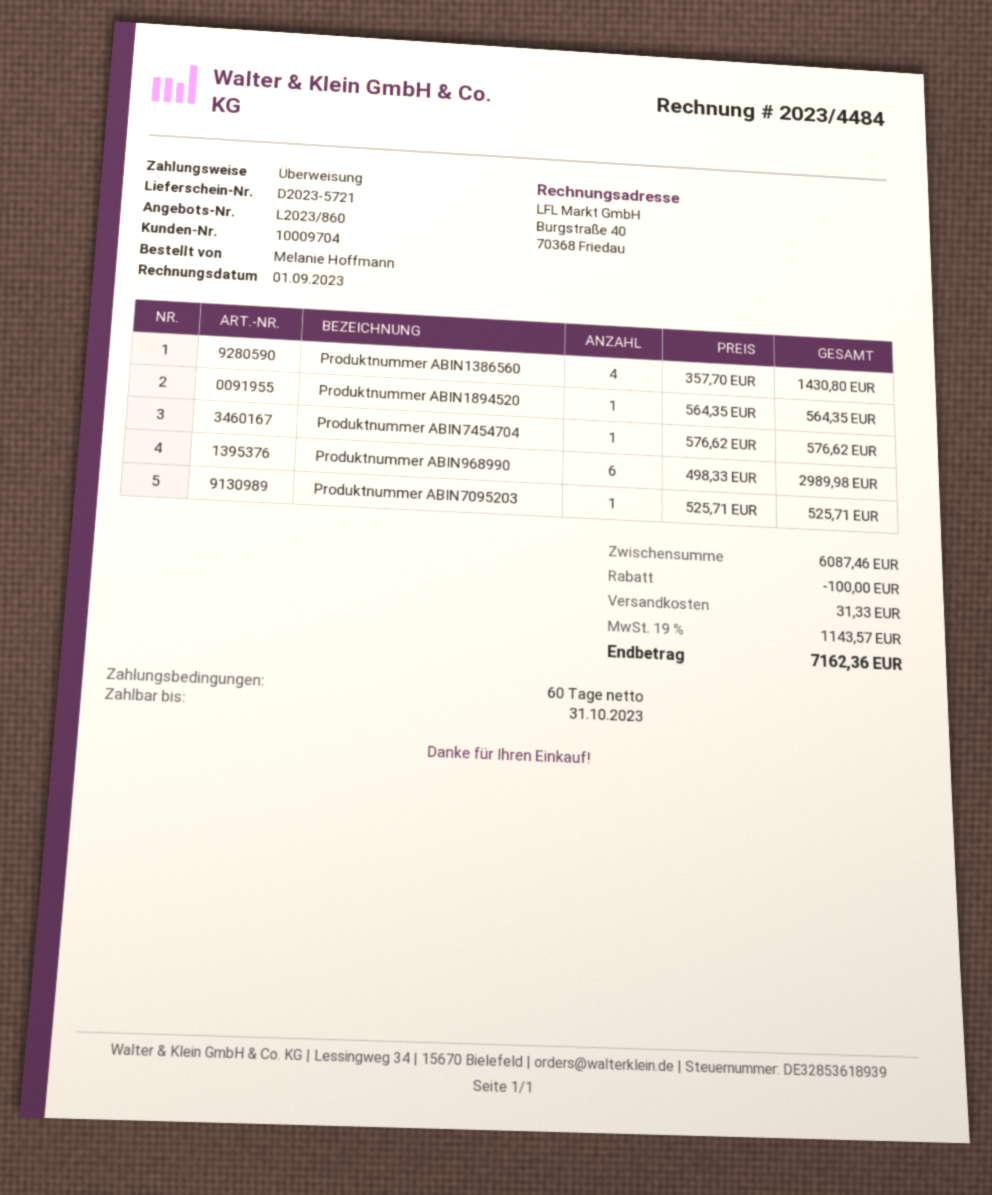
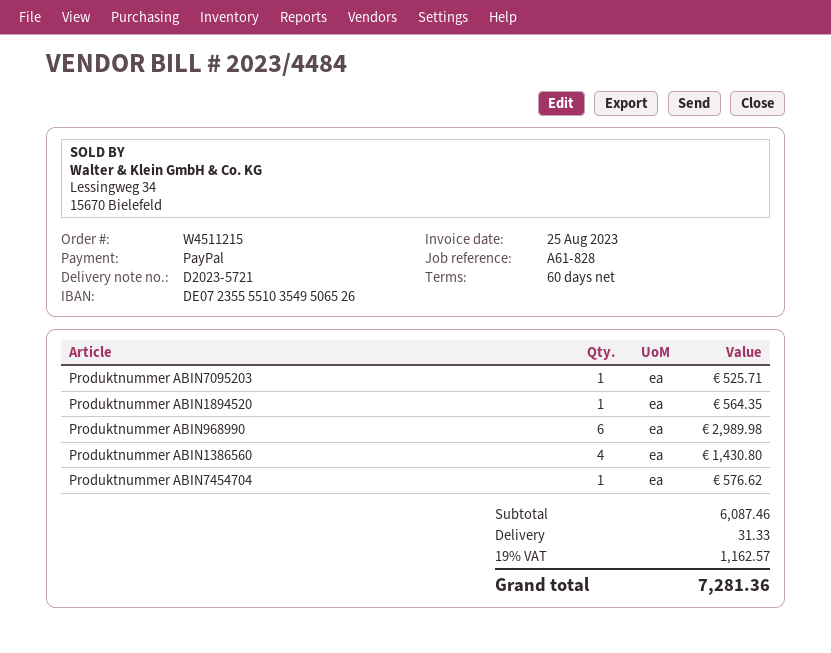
invoice date: 2023-09-01 -> 2023-08-25
payment method: bank transfer -> PayPal
discount: 100.00 -> none
tax: 19% = 1143.57 -> 19% = 1162.57
total: 7162.36 -> 7281.36

